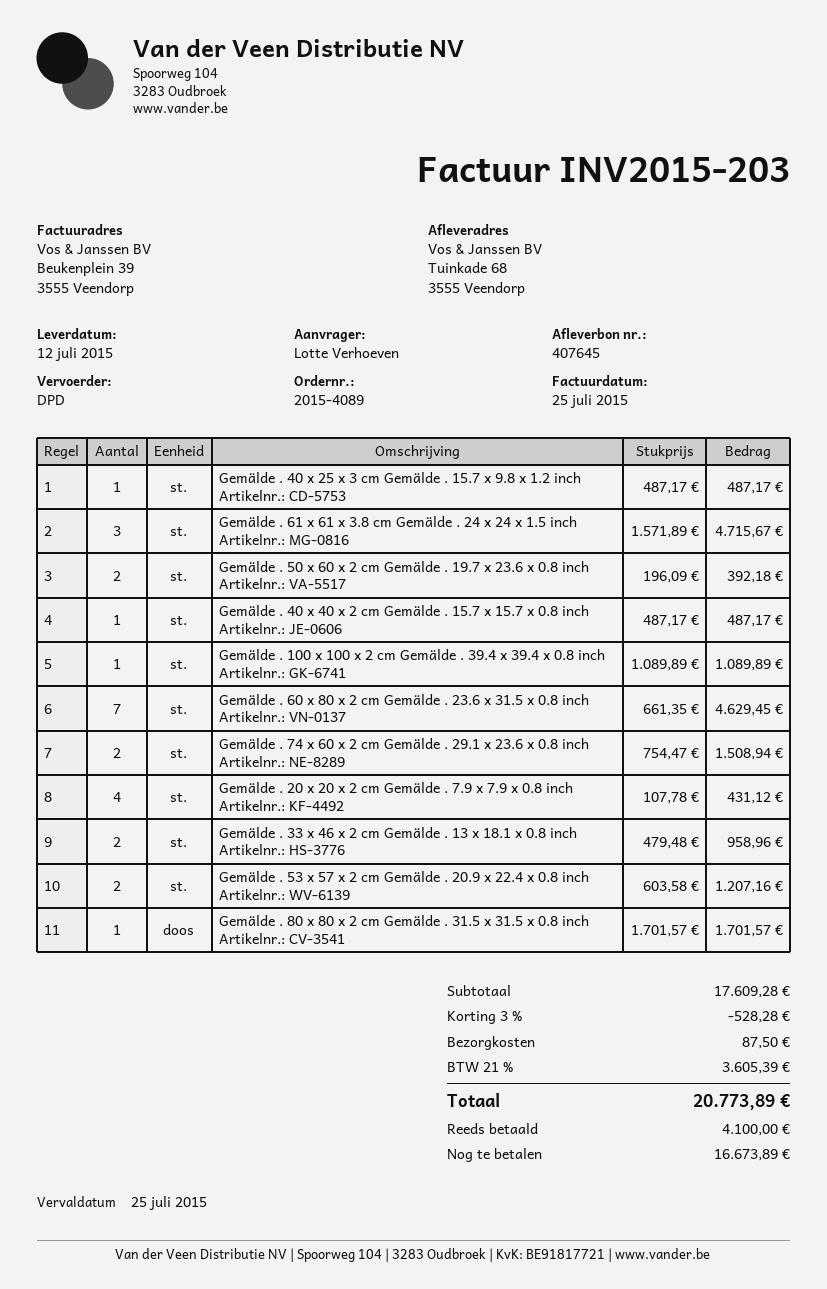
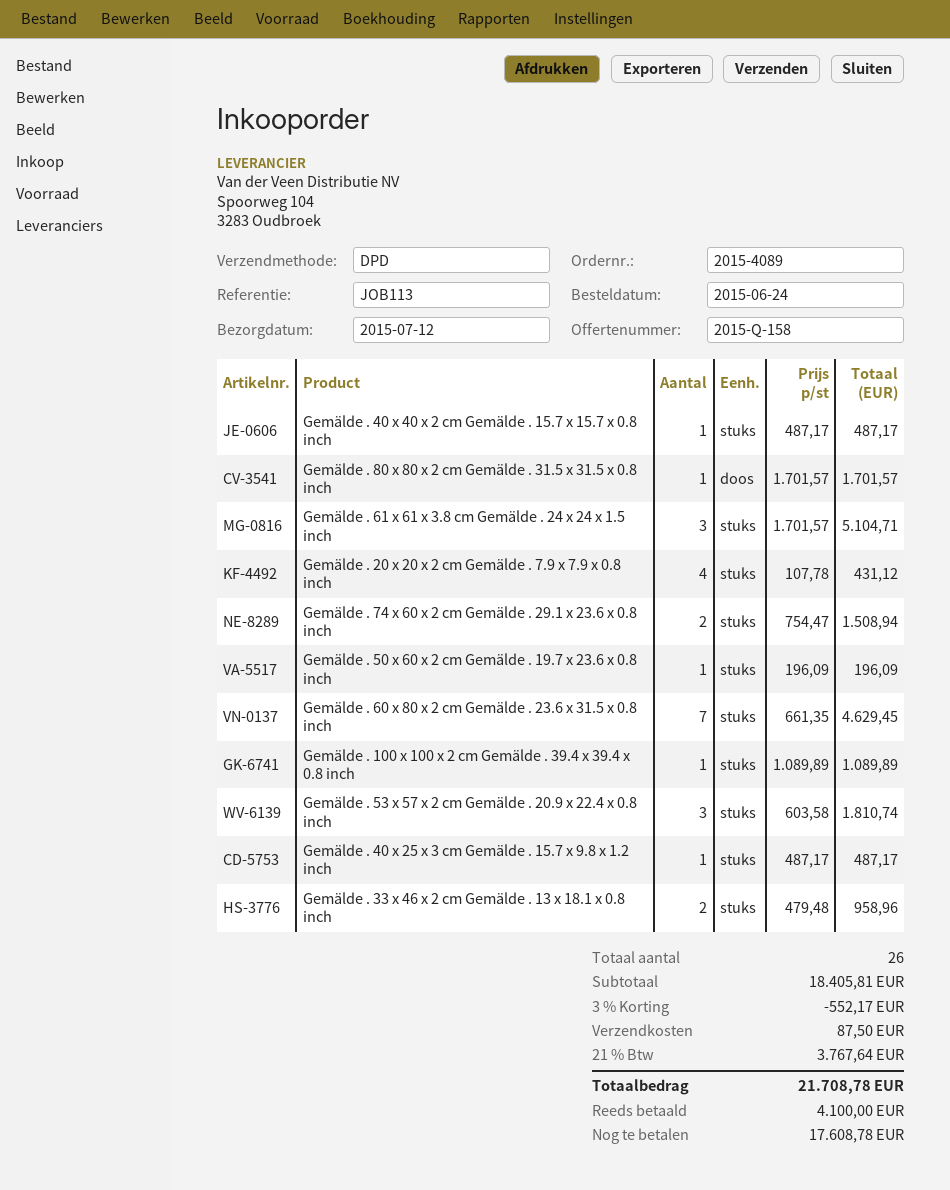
Gemälde . 61 x 61 x 3.8 cm Gemälde . 24 x 24 x 1.5 inch: 3 x 1571.89 = 4715.67 -> 3 x 1701.57 = 5104.71
Gemälde . 50 x 60 x 2 cm Gemälde . 19.7 x 23.6 x 0.8 inch: 2 x 196.09 = 392.18 -> 1 x 196.09 = 196.09
Gemälde . 53 x 57 x 2 cm Gemälde . 20.9 x 22.4 x 0.8 inch: 2 x 603.58 = 1207.16 -> 3 x 603.58 = 1810.74
subtotal: 17609.28 -> 18405.81
discount: 3% = 528.28 -> 3% = 552.17
tax: 21% = 3605.39 -> 21% = 3767.64
total: 20773.89 -> 21708.78
balance: 16673.89 -> 17608.78

